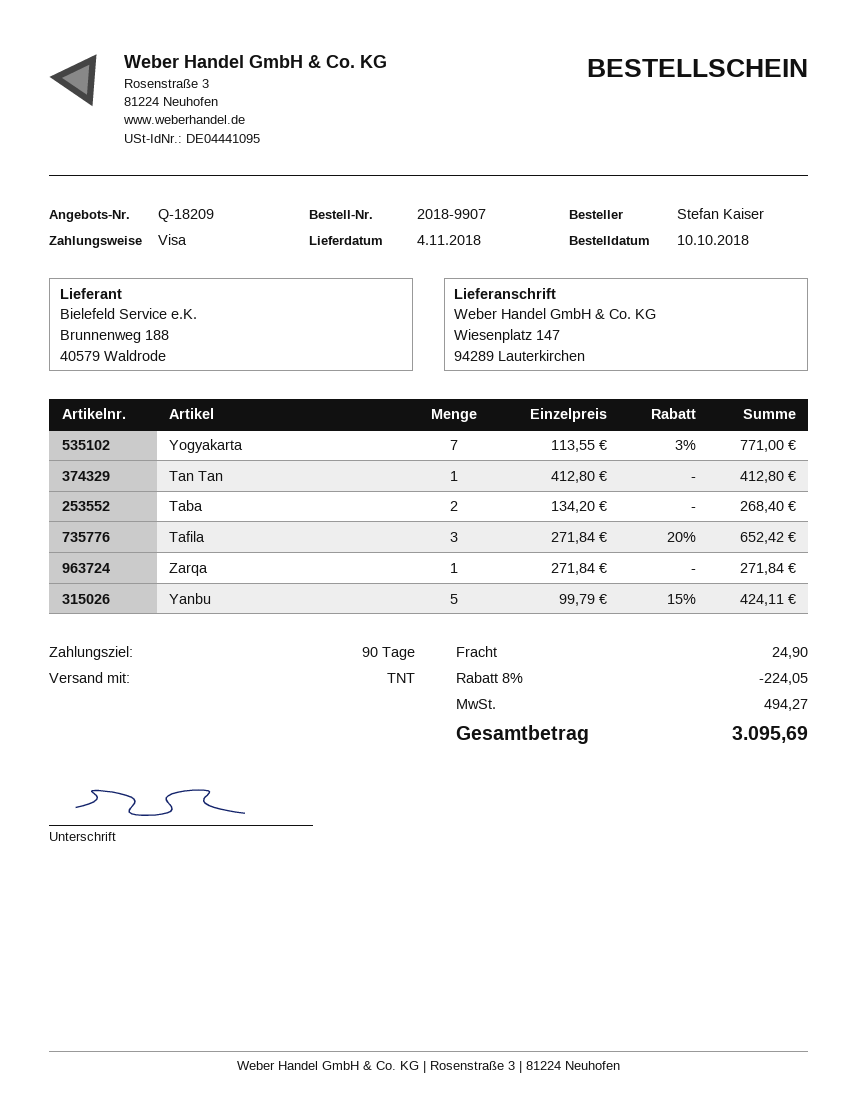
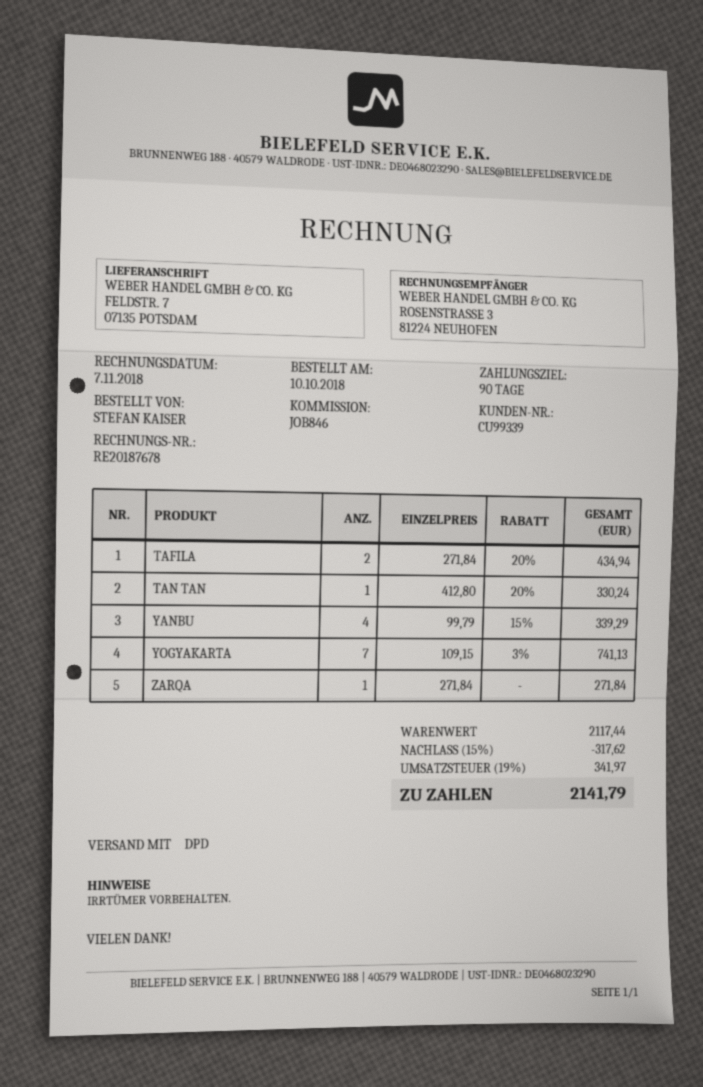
shipping method: TNT -> DPD
ship to: Wiesenplatz 147, 94289 Lauterkirchen -> FELDSTR. 7, 07135 POTSDAM
Yogyakarta: 7 x 113.55 - 3% = 771.00 -> 7 x 109.15 - 3% = 741.13
Tan Tan: 1 x 412.80 = 412.80 -> 1 x 412.80 - 20% = 330.24
Taba: 2 x 134.20 = 268.40 -> none
Tafila: 3 x 271.84 - 20% = 652.42 -> 2 x 271.84 - 20% = 434.94
Yanbu: 5 x 99.79 - 15% = 424.11 -> 4 x 99.79 - 15% = 339.29
discount: 8% = 224.05 -> 15% = 317.62
shipping: 24.90 -> none
tax: 494.27 -> 341.97
total: 3095.69 -> 2141.79

